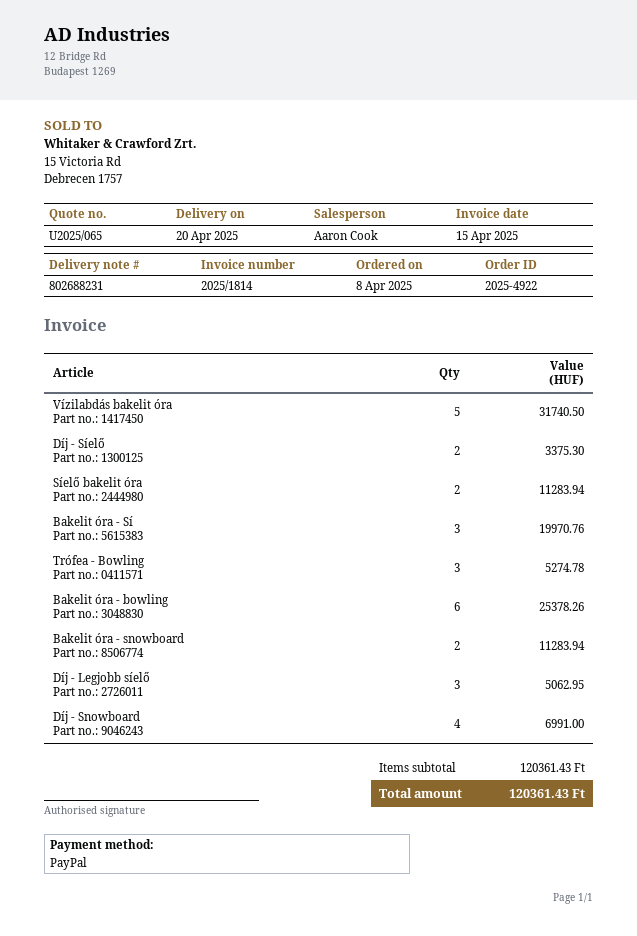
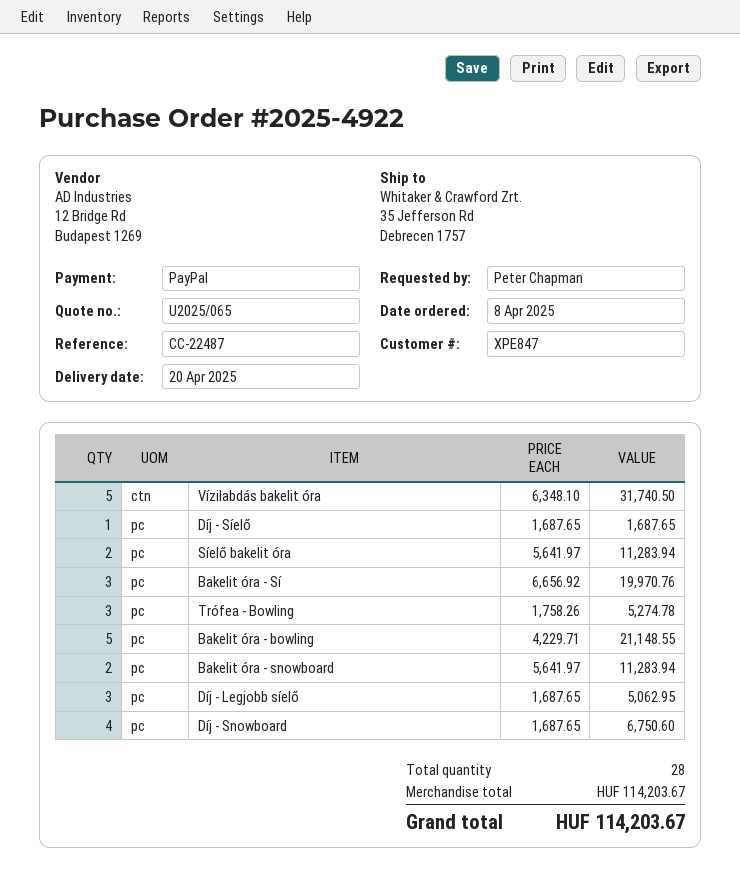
Díj - Síelő: 2 for 3375.30 -> 1 for 1687.65
Bakelit óra - bowling: 6 for 25378.26 -> 5 for 21148.55
Díj - Snowboard: 4 for 6991.00 -> 4 for 6750.60
subtotal: 120361.43 -> 114203.67
total: 120361.43 -> 114203.67

